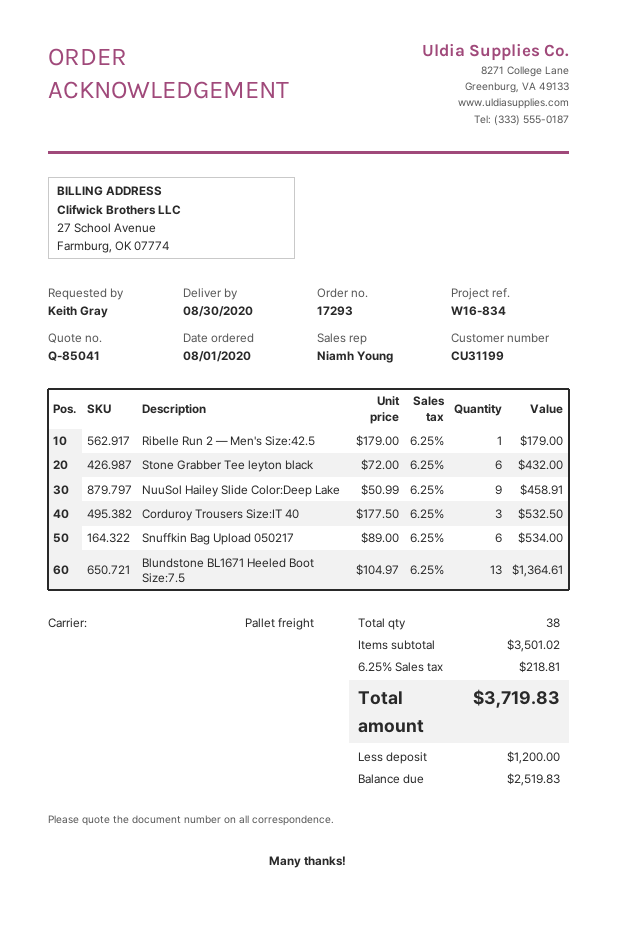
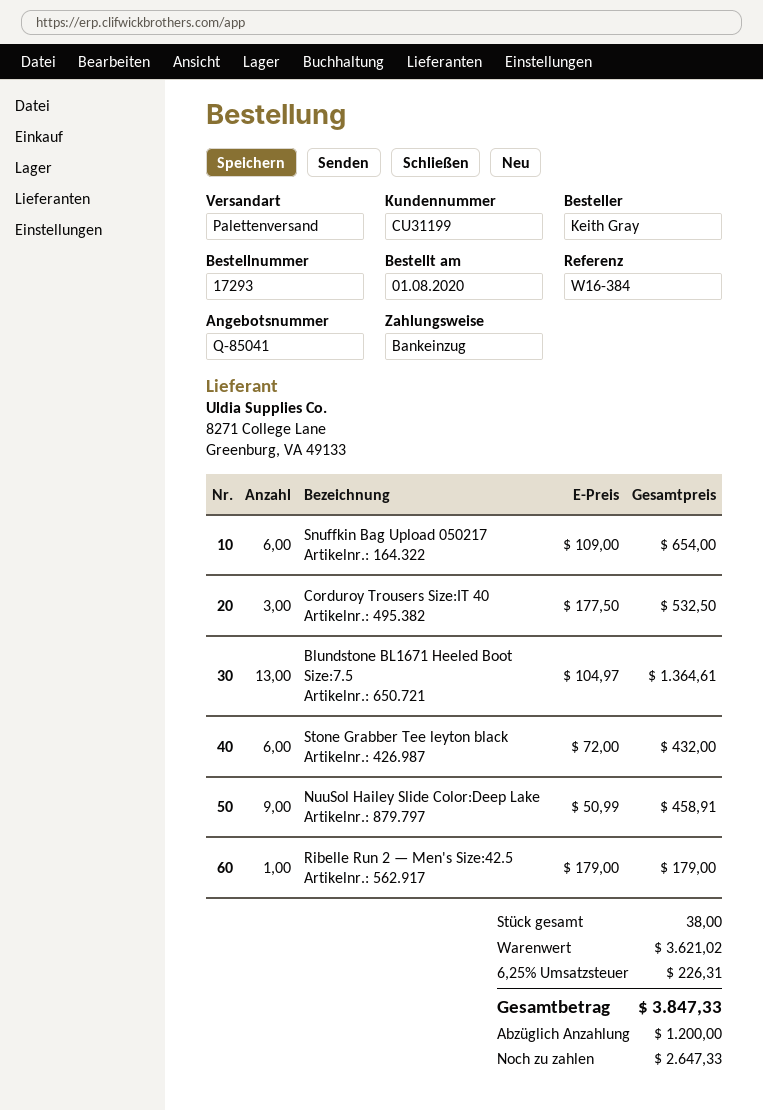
reference: W16-834 -> W16-384
Snuffkin Bag Upload 050217: 6 x 89.00 = 534.00 -> 6 x 109.00 = 654.00
subtotal: 3501.02 -> 3621.02
tax: 6.25% = 218.81 -> 6.25% = 226.31
total: 3719.83 -> 3847.33
balance: 2519.83 -> 2647.33

